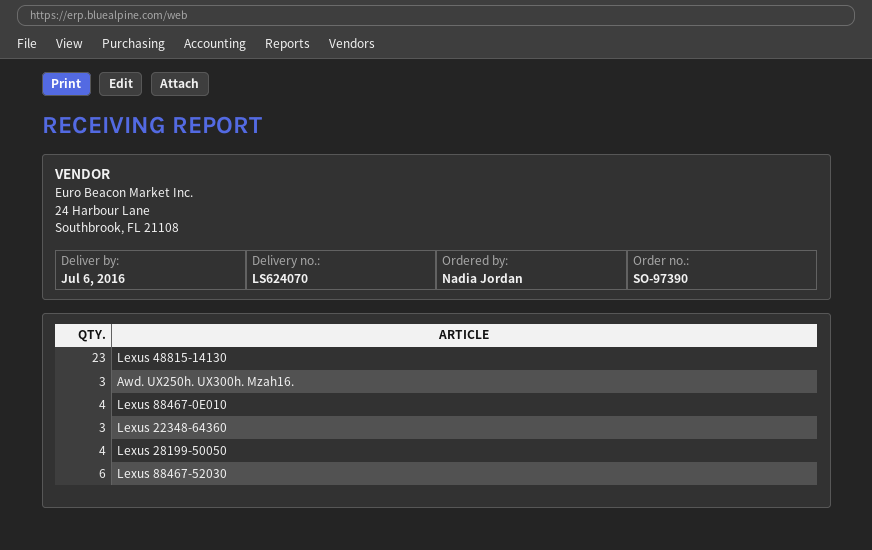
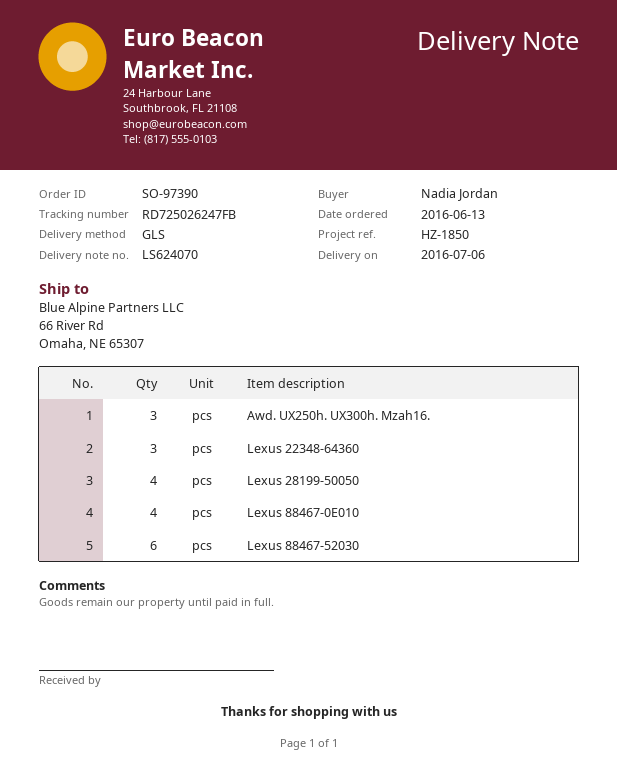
Lexus 48815-14130: 23 -> none

